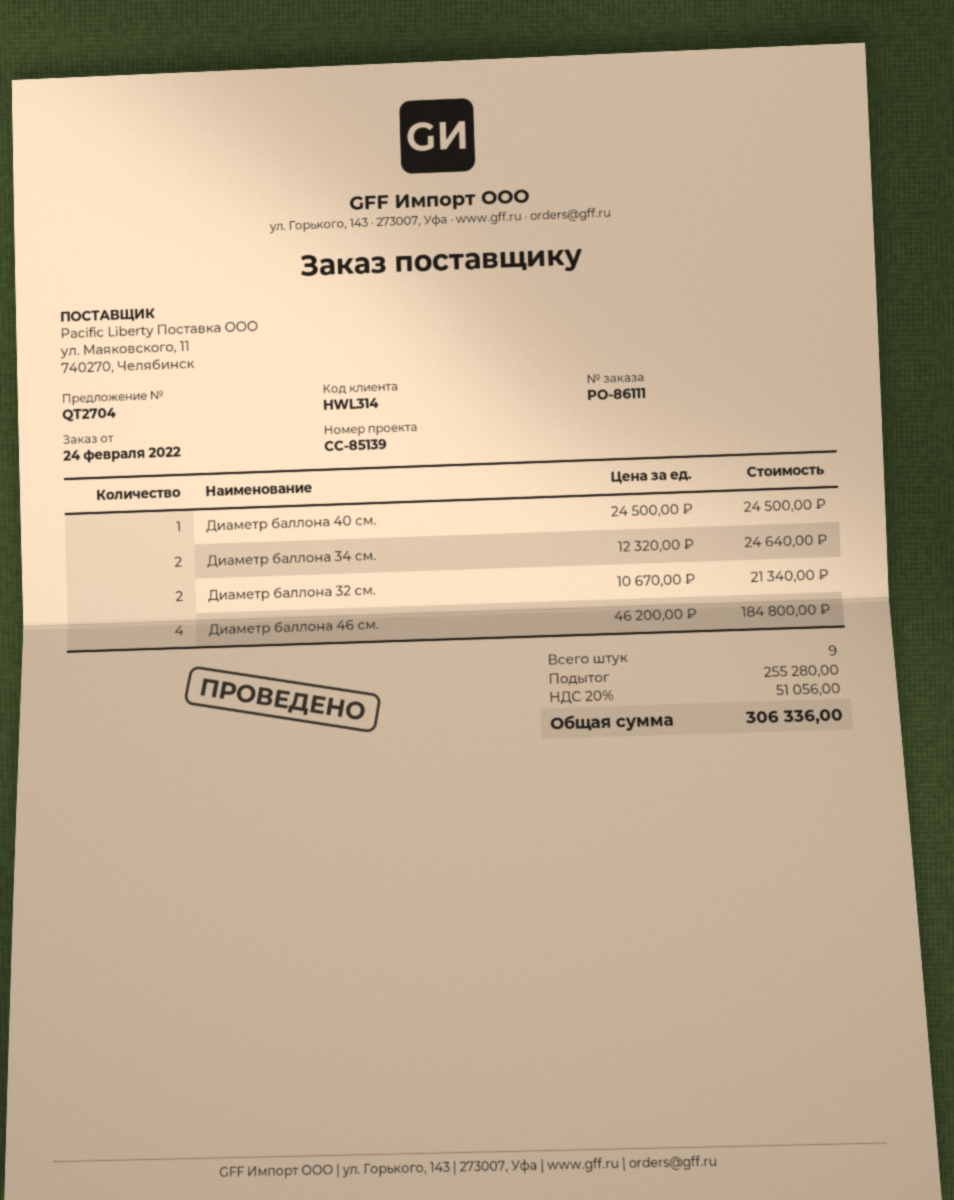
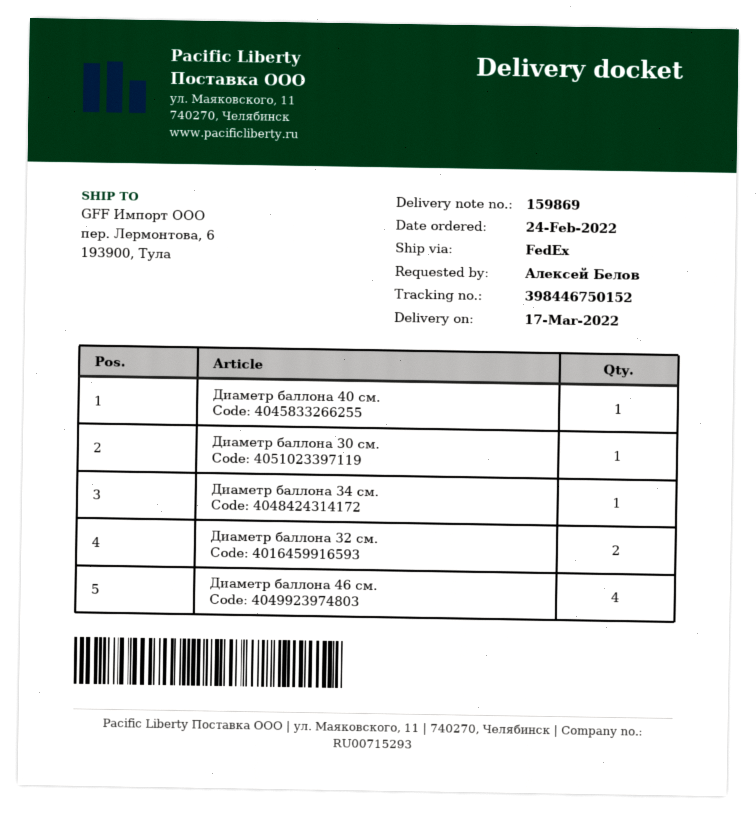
Диаметр баллона 34 см.: 2 -> 1
Диаметр баллона 30 см.: none -> 1

